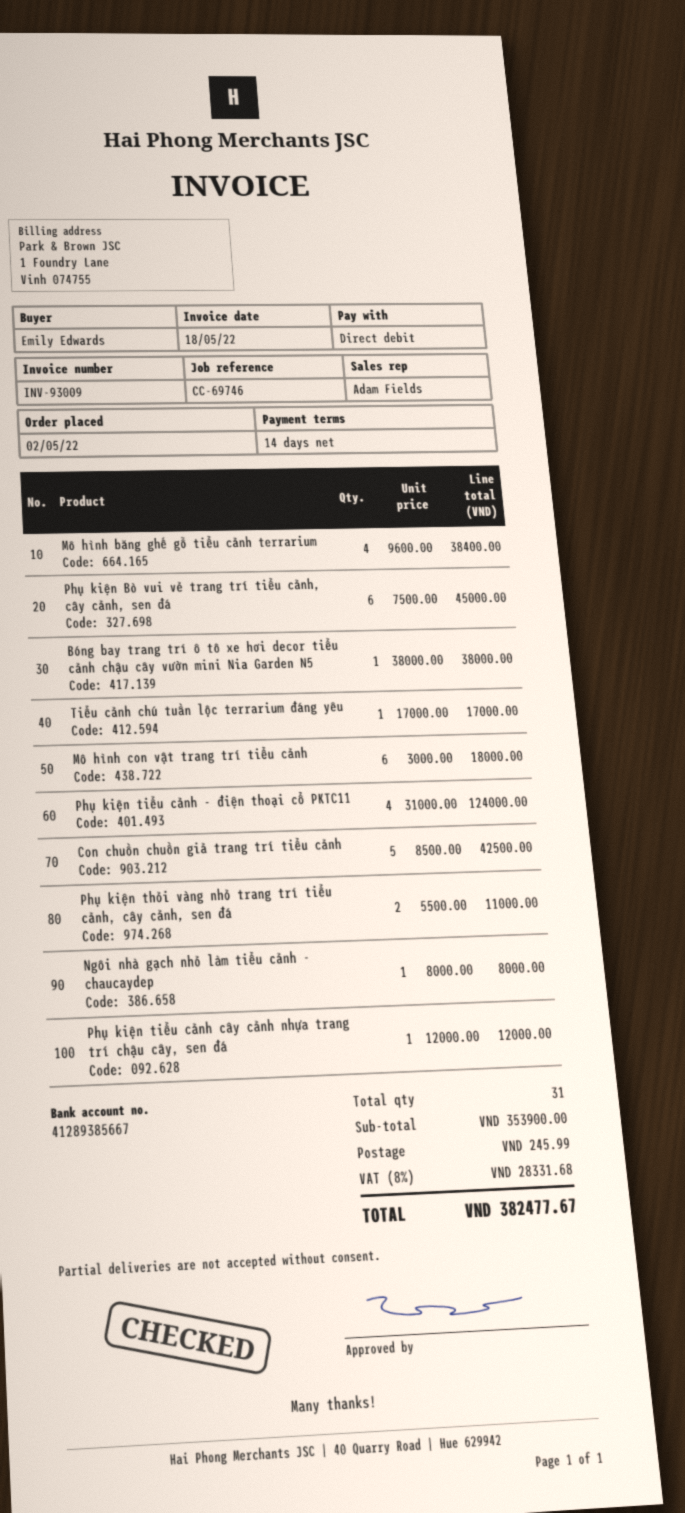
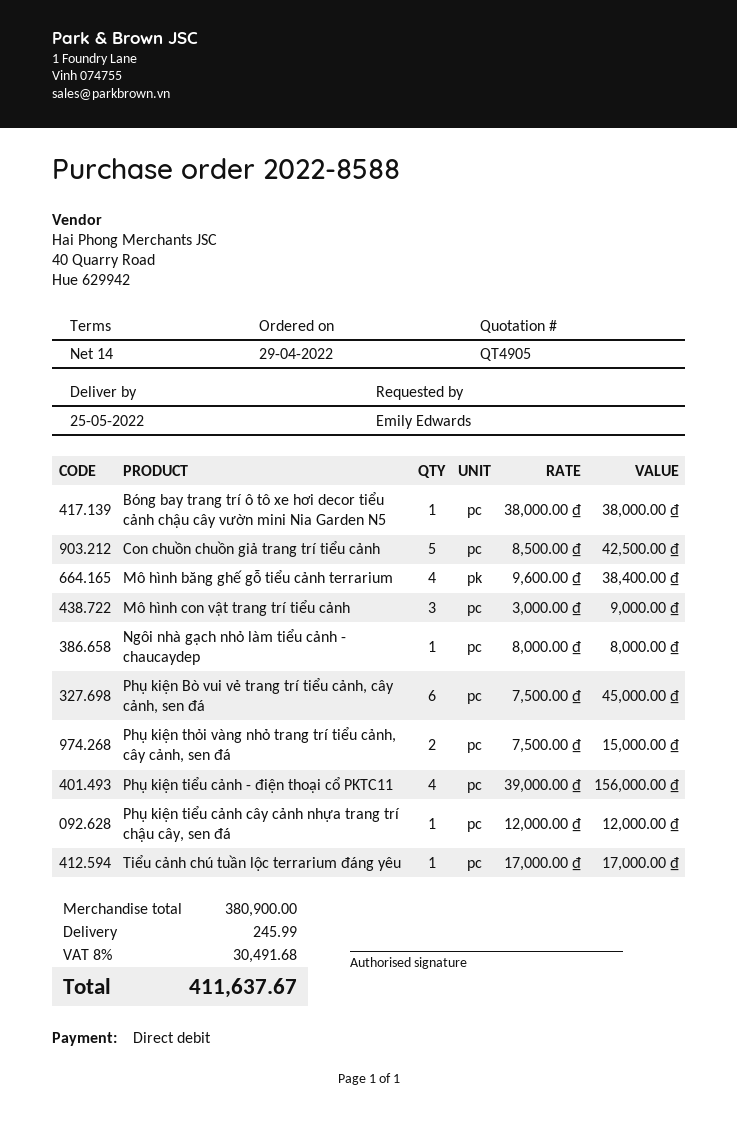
order date: 2022-05-02 -> 2022-04-29
Mô hình con vật trang trí tiểu cảnh: 6 x 3000.00 = 18000.00 -> 3 x 3000.00 = 9000.00
Phụ kiện tiểu cảnh - điện thoại cổ PKTC11: 4 x 31000.00 = 124000.00 -> 4 x 39000.00 = 156000.00
Phụ kiện thỏi vàng nhỏ trang trí tiểu cảnh, cây cảnh, sen đá: 2 x 5500.00 = 11000.00 -> 2 x 7500.00 = 15000.00
subtotal: 353900.00 -> 380900.00
tax: 8% = 28331.68 -> 8% = 30491.68
total: 382477.67 -> 411637.67

